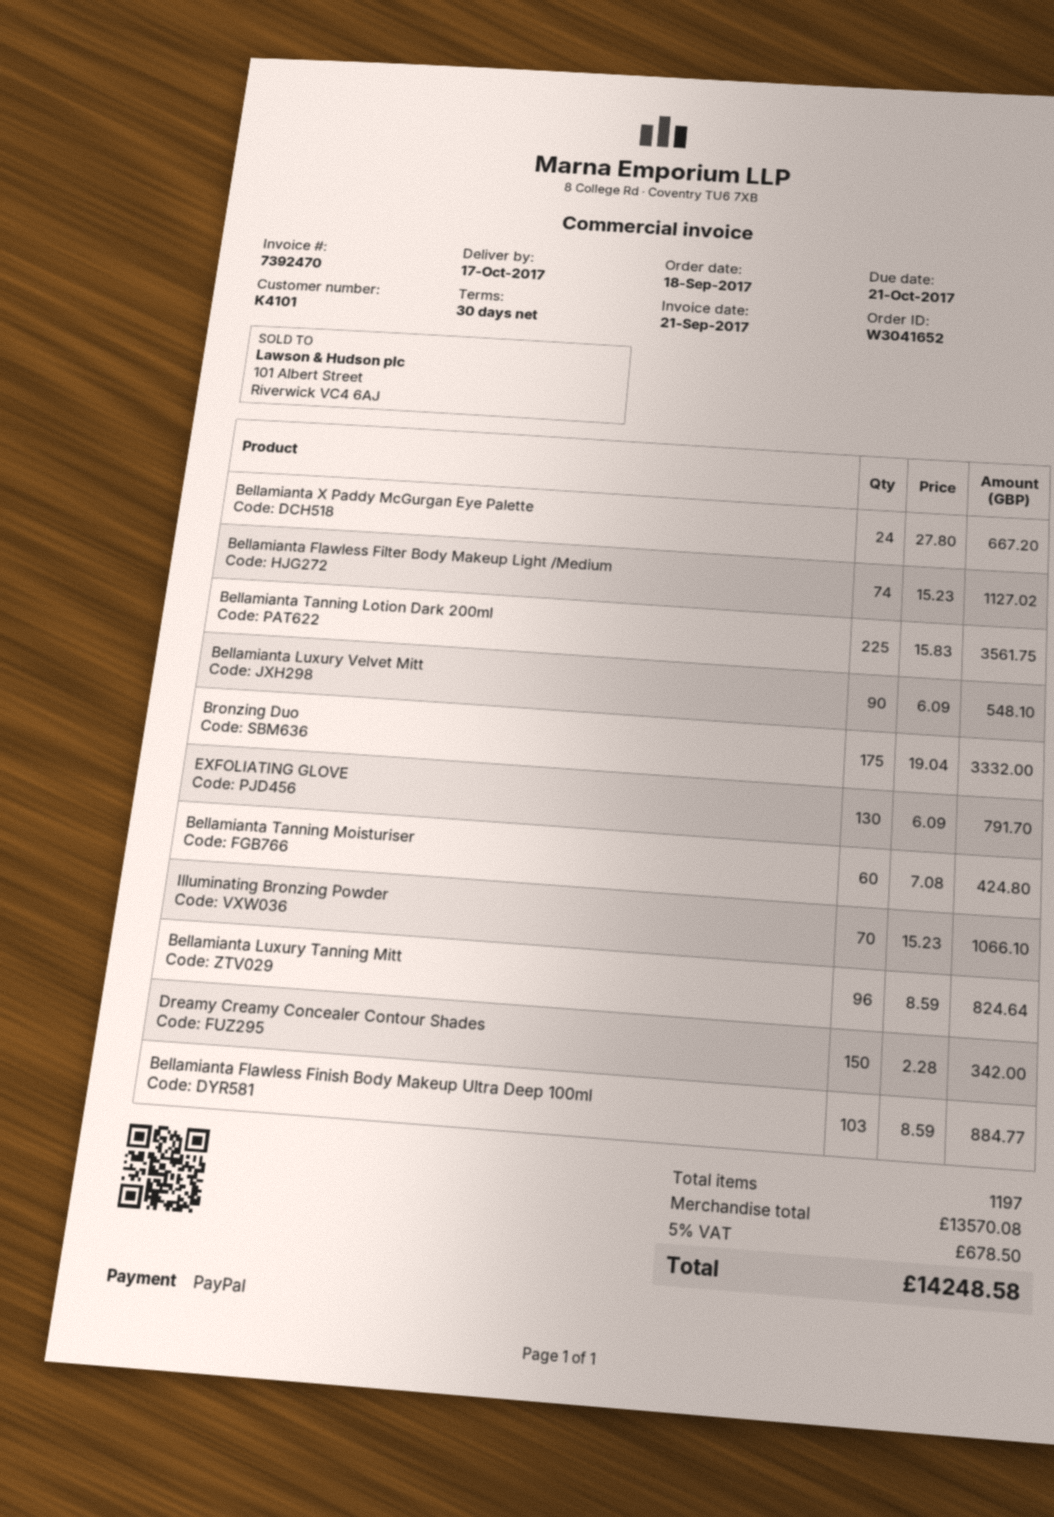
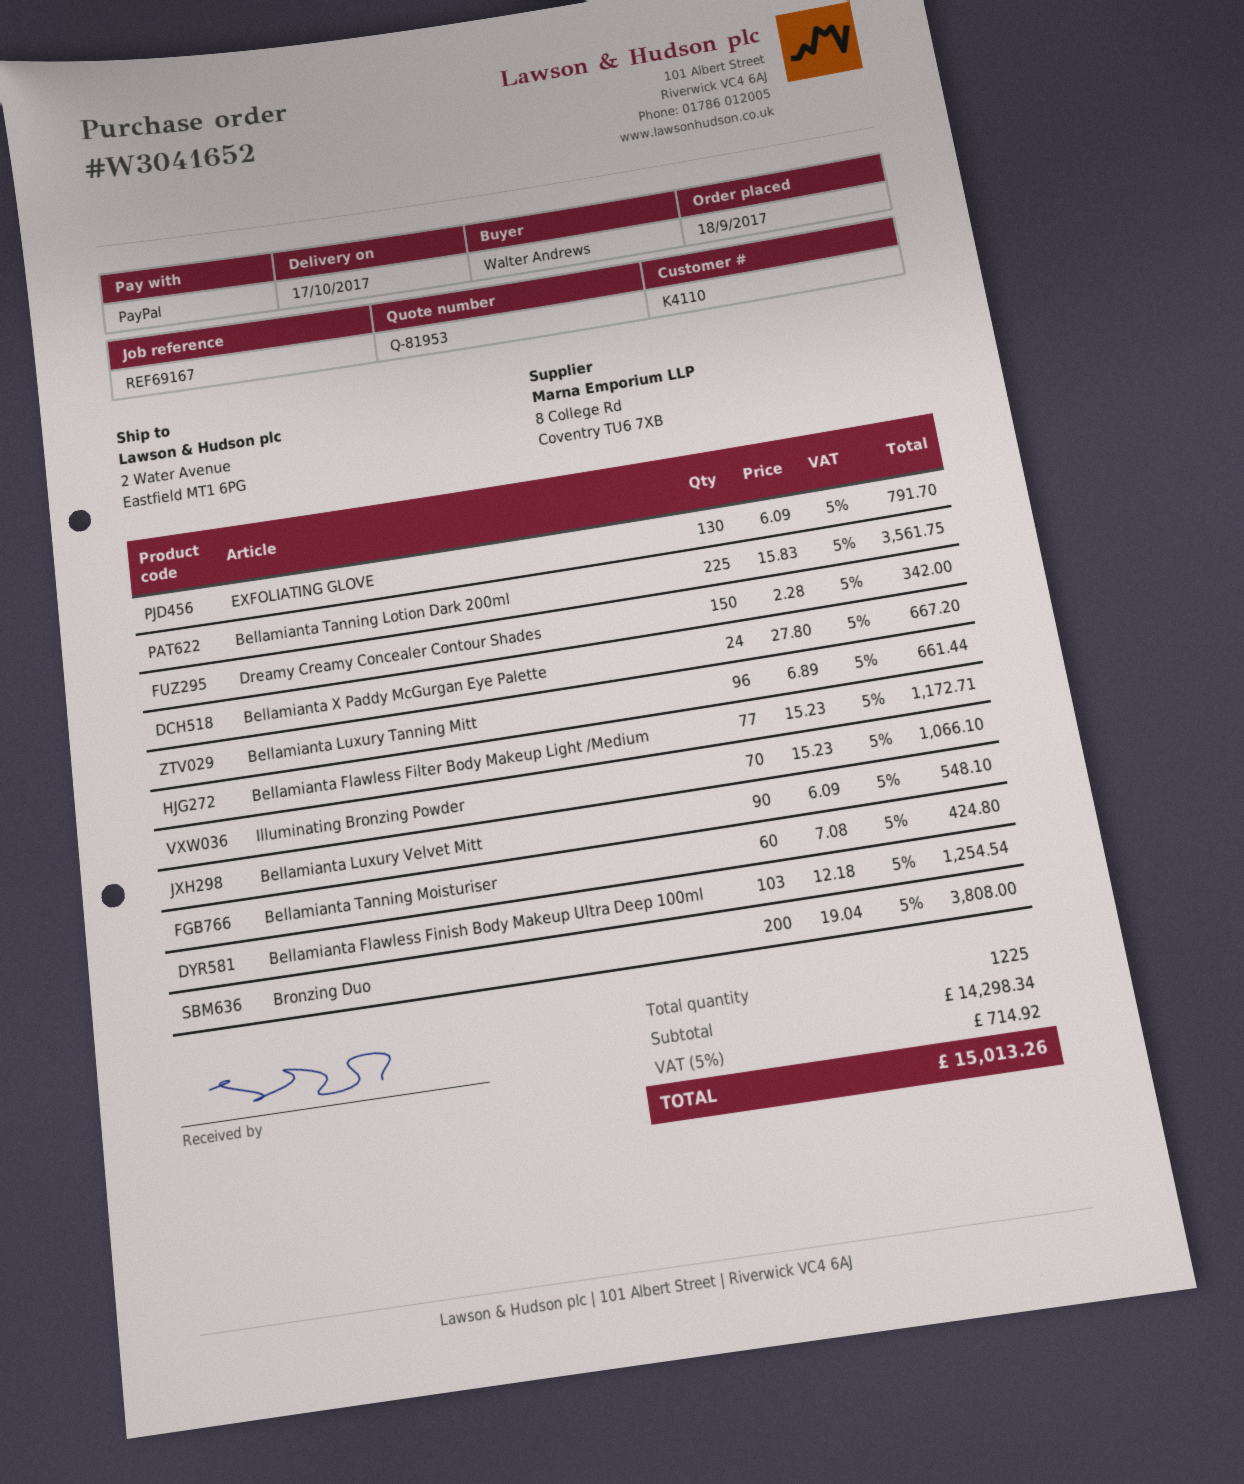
customer number: K4101 -> K4110
Bellamianta Flawless Filter Body Makeup Light /Medium: 74 x 15.23 = 1127.02 -> 77 x 15.23 = 1172.71
Bronzing Duo: 175 x 19.04 = 3332.00 -> 200 x 19.04 = 3808.00
Bellamianta Luxury Tanning Mitt: 96 x 8.59 = 824.64 -> 96 x 6.89 = 661.44
Bellamianta Flawless Finish Body Makeup Ultra Deep 100ml: 103 x 8.59 = 884.77 -> 103 x 12.18 = 1254.54
total quantity: 1197 -> 1225
subtotal: 13570.08 -> 14298.34
tax: 5% = 678.50 -> 5% = 714.92
total: 14248.58 -> 15013.26

